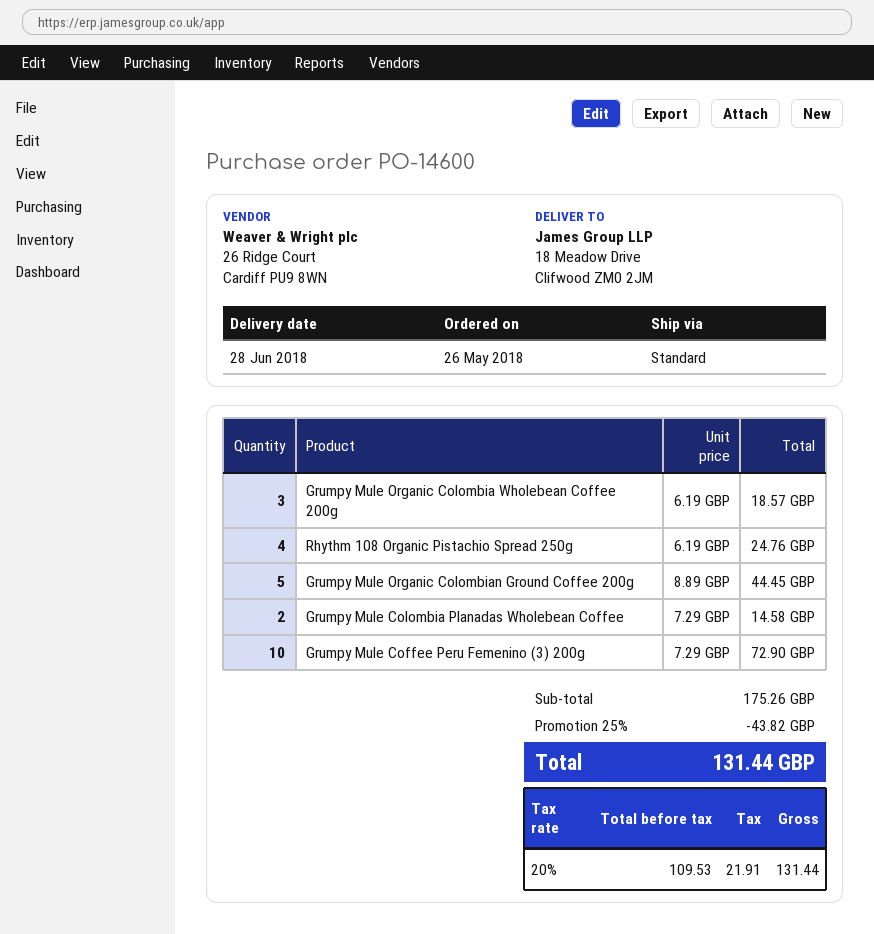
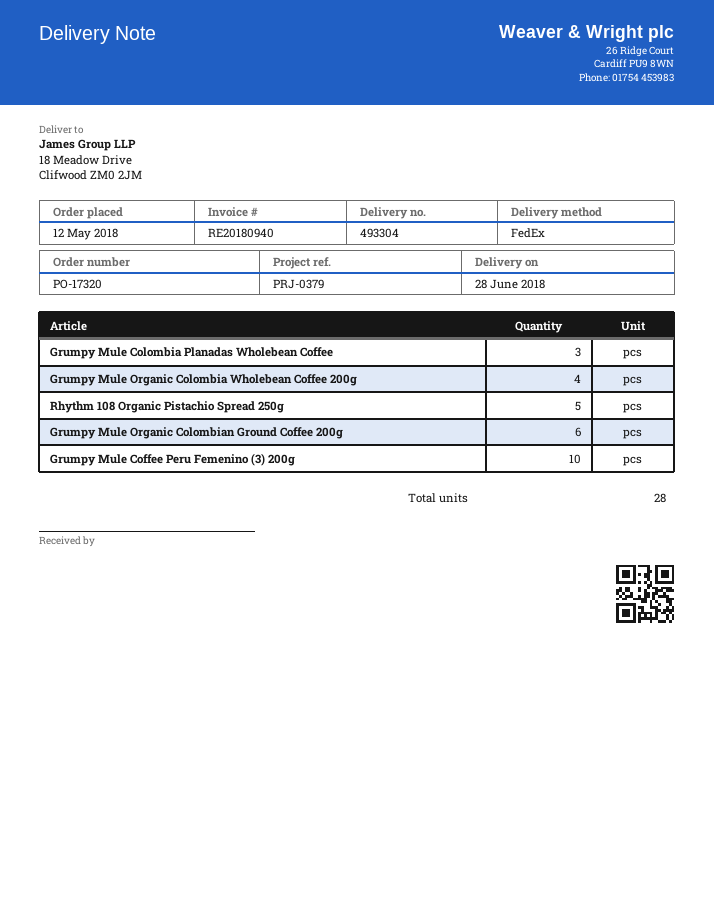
order number: PO-14600 -> PO-17320
order date: 2018-05-26 -> 2018-05-12
shipping method: standard -> FedEx
Grumpy Mule Organic Colombia Wholebean Coffee 200g: 3 -> 4
Rhythm 108 Organic Pistachio Spread 250g: 4 -> 5
Grumpy Mule Organic Colombian Ground Coffee 200g: 5 -> 6
Grumpy Mule Colombia Planadas Wholebean Coffee: 2 -> 3

